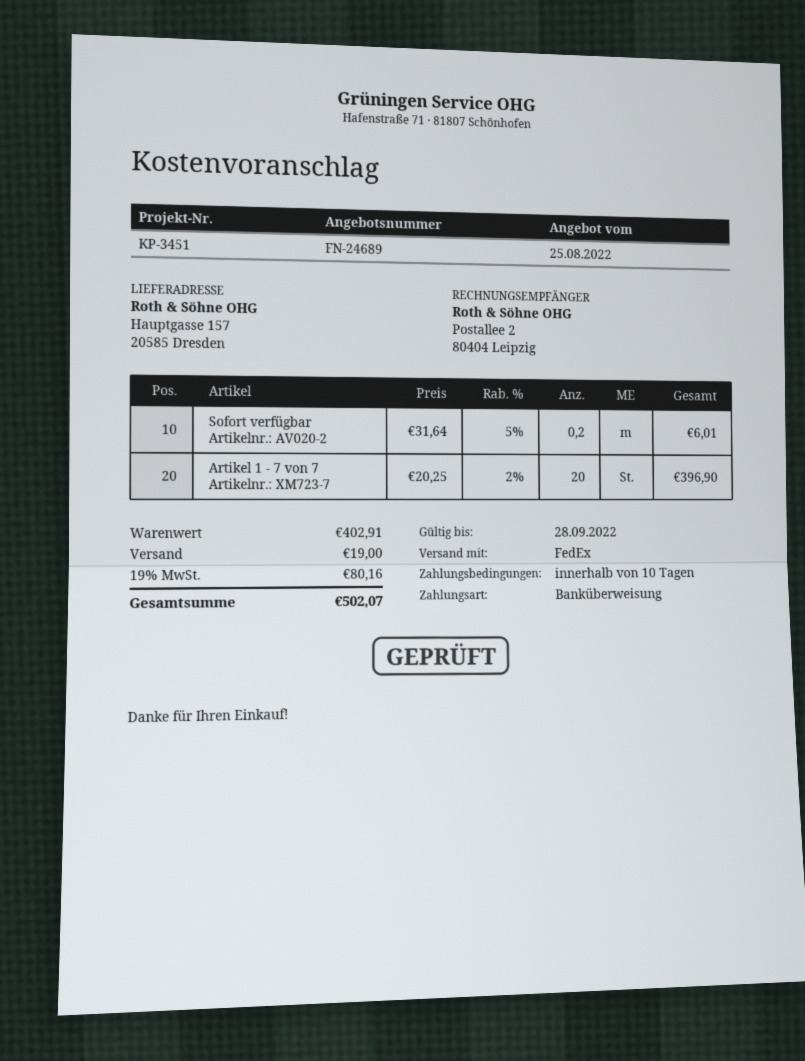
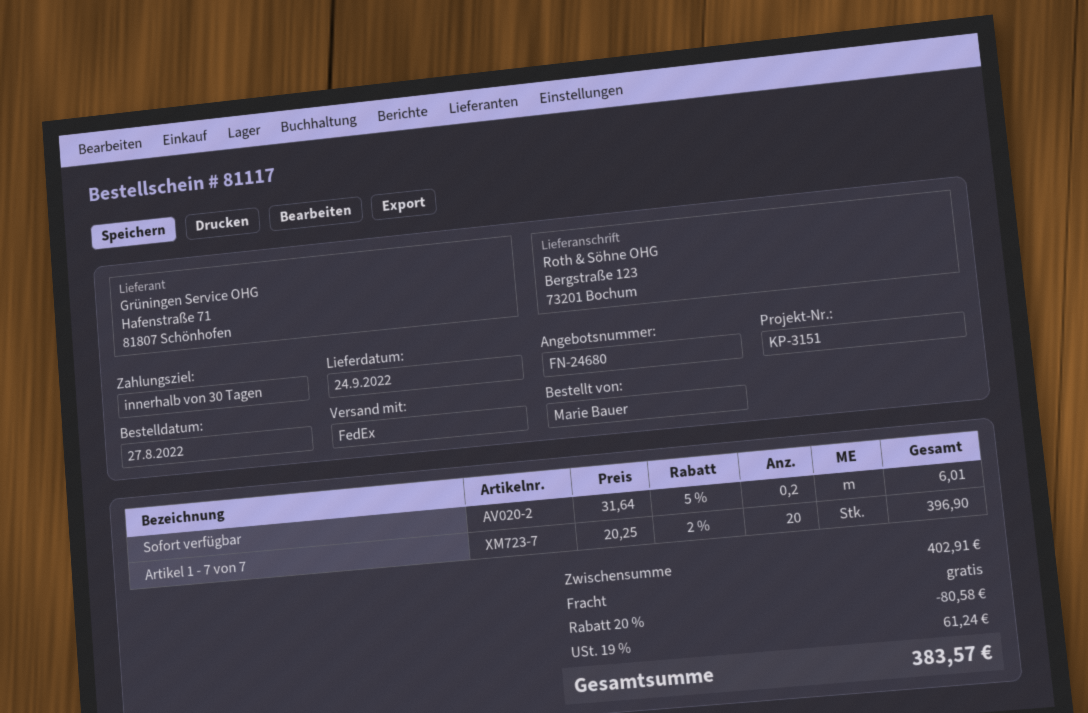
quote number: FN-24689 -> FN-24680
payment terms: 10 days -> 30 days
reference: KP-3451 -> KP-3151
ship to: Hauptgasse 157, 20585 Dresden -> Bergstraße 123, 73201 Bochum
discount: none -> 20% = 80.58
shipping: 19.00 -> 0.00
tax: 19% = 80.16 -> 19% = 61.24
total: 502.07 -> 383.57

